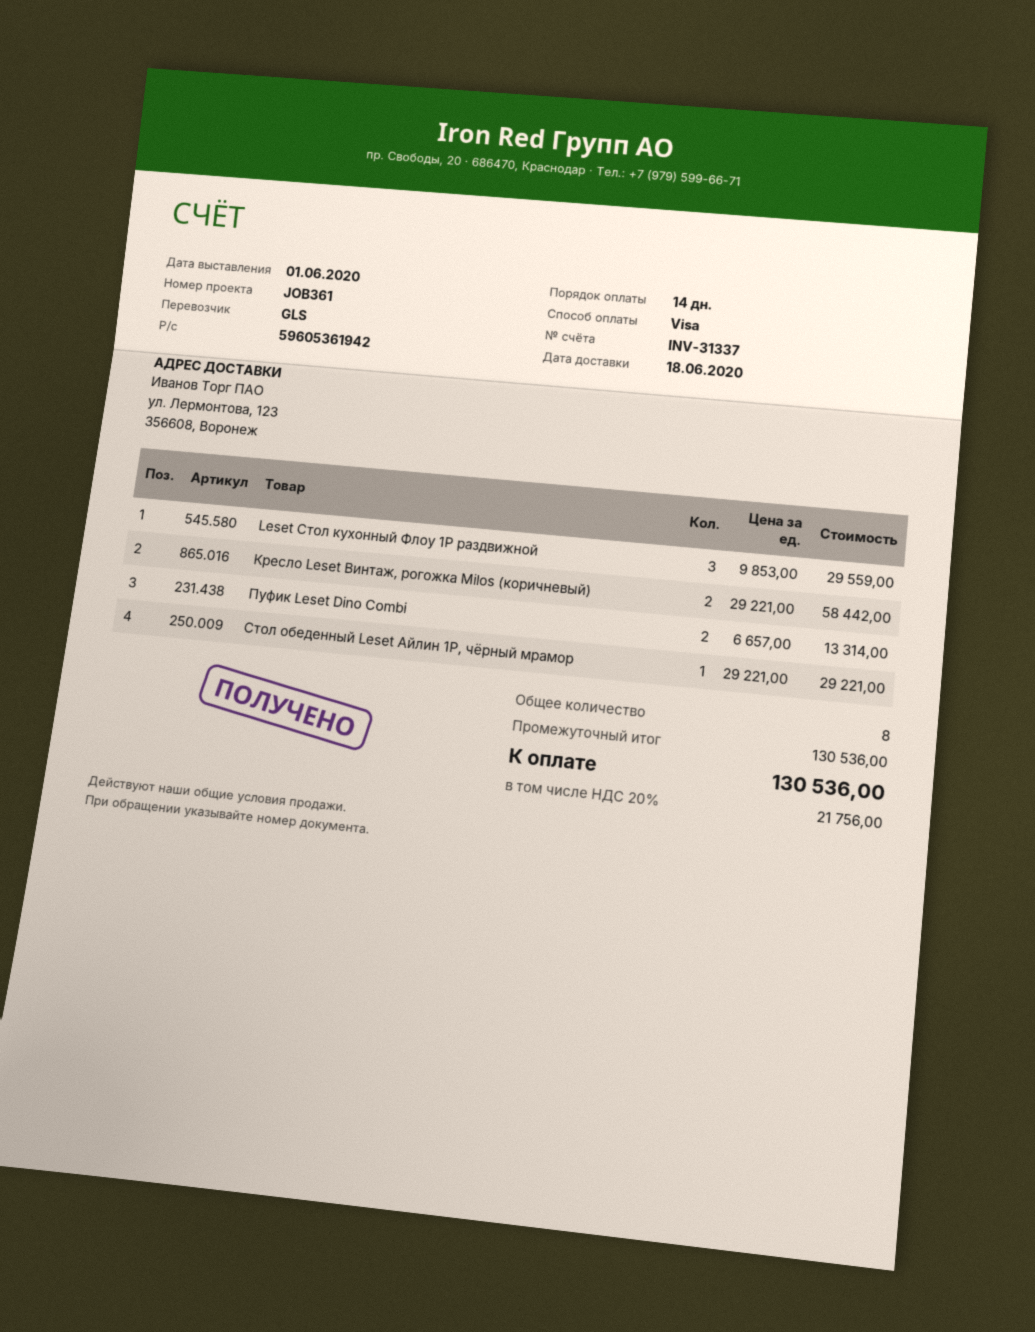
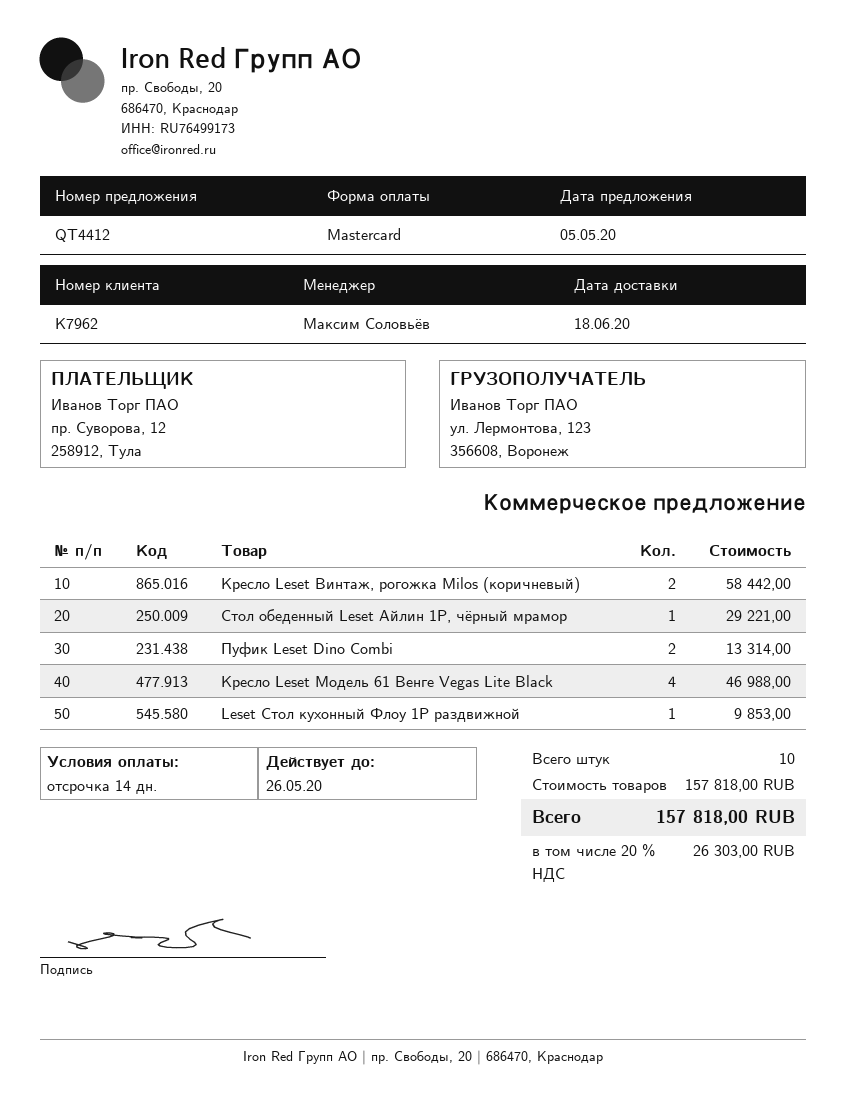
payment method: Visa -> Mastercard
Leset Стол кухонный Флоу 1Р раздвижной: 3 for 29559.00 -> 1 for 9853.00
Кресло Leset Модель 61 Венге Vegas Lite Black: none -> 4 for 46988.00
total quantity: 8 -> 10
subtotal: 130536.00 -> 157818.00
tax: 20% = 21756.00 -> 20% = 26303.00
total: 130536.00 -> 157818.00

